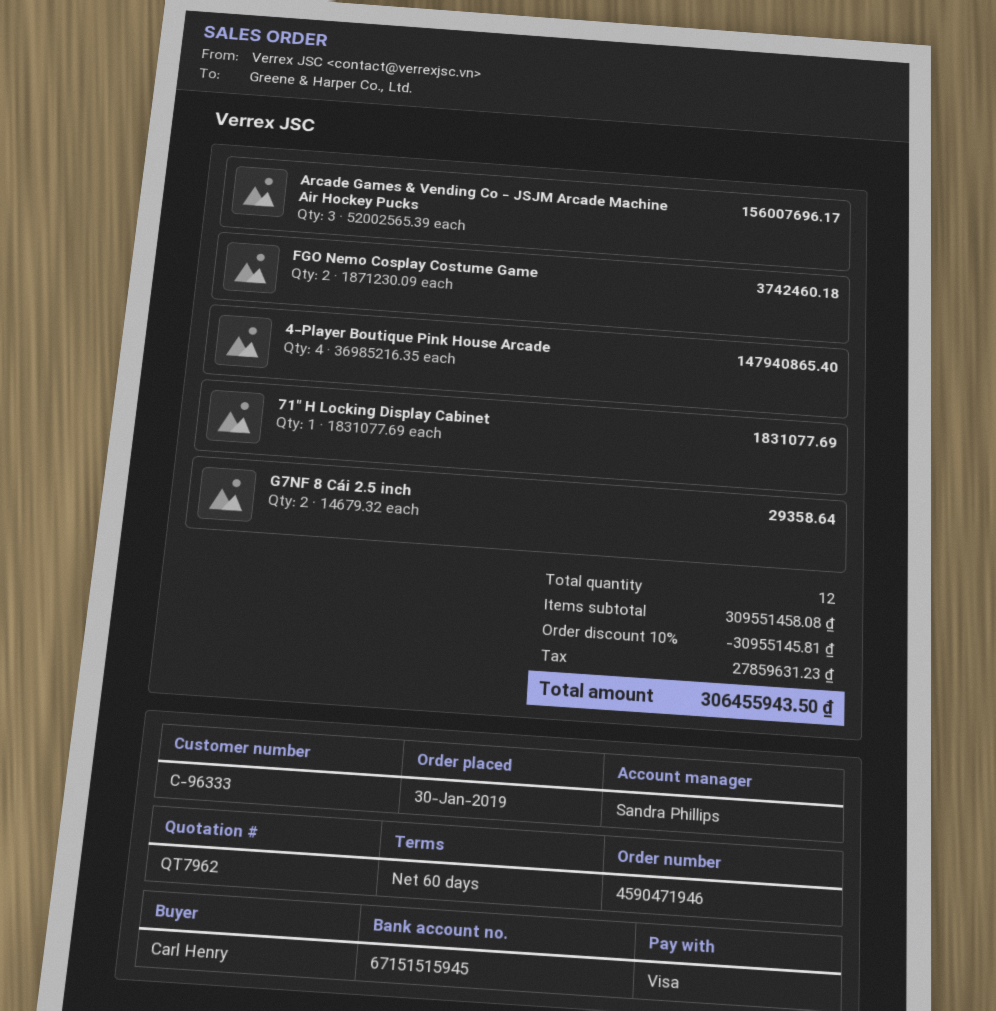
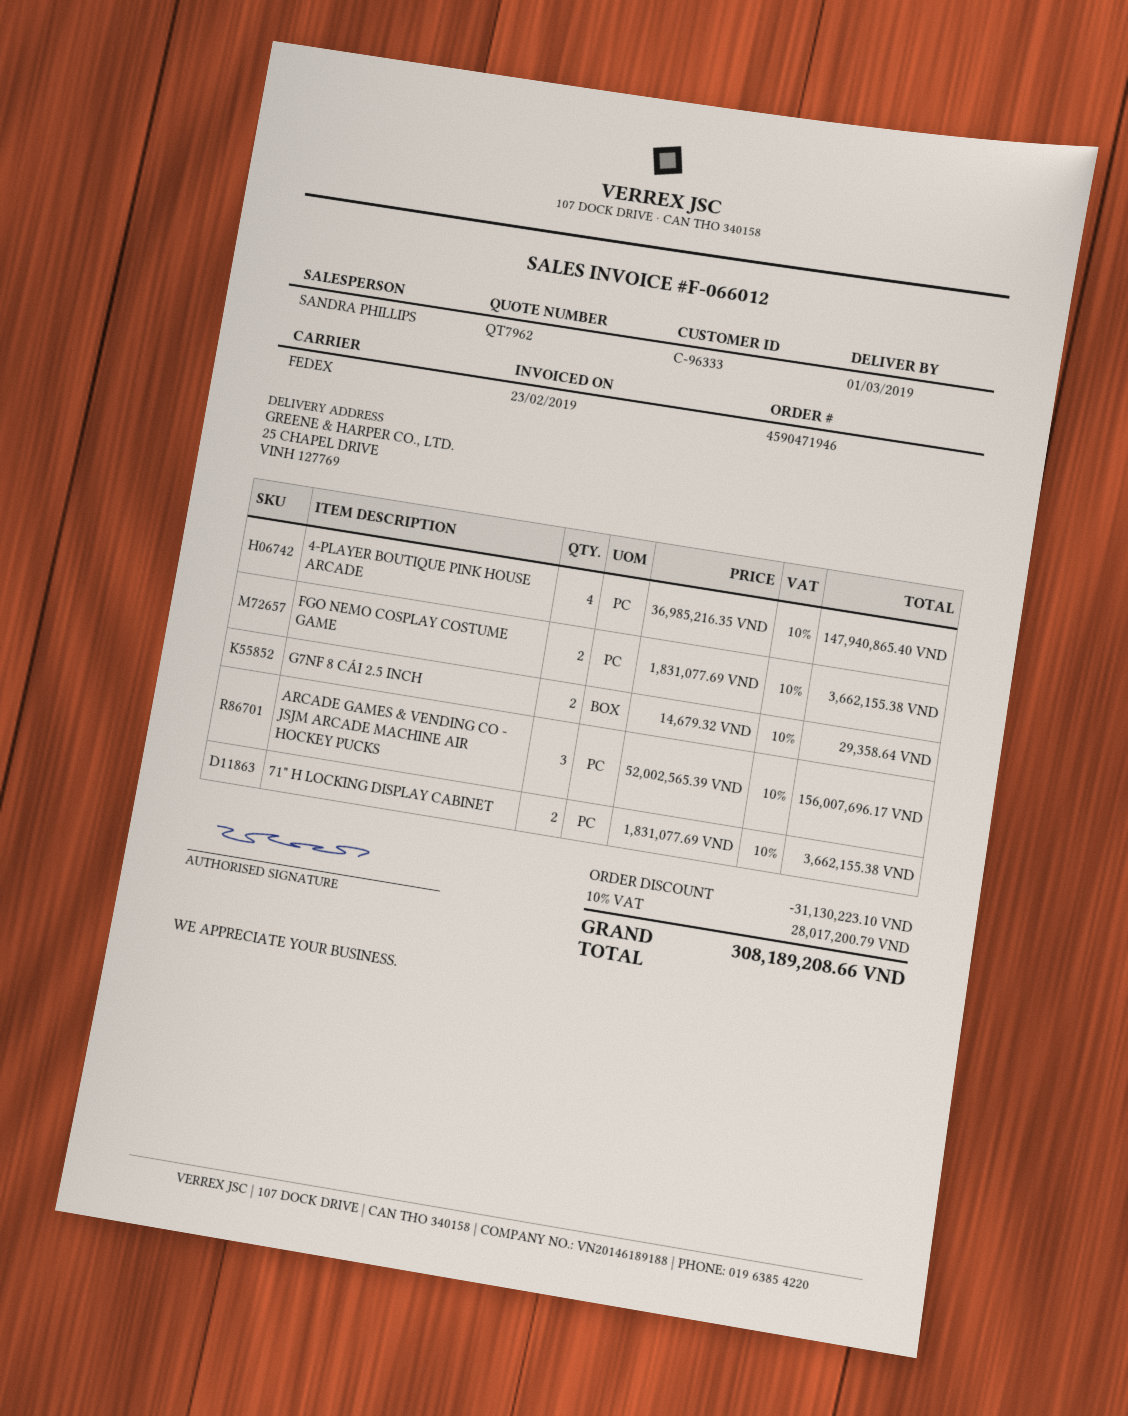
FGO Nemo Cosplay Costume Game: 2 x 1871230.09 = 3742460.18 -> 2 x 1831077.69 = 3662155.38
71" H Locking Display Cabinet: 1 x 1831077.69 = 1831077.69 -> 2 x 1831077.69 = 3662155.38
discount: 30955145.81 -> 31130223.10
tax: 27859631.23 -> 28017200.79
total: 306455943.50 -> 308189208.66

